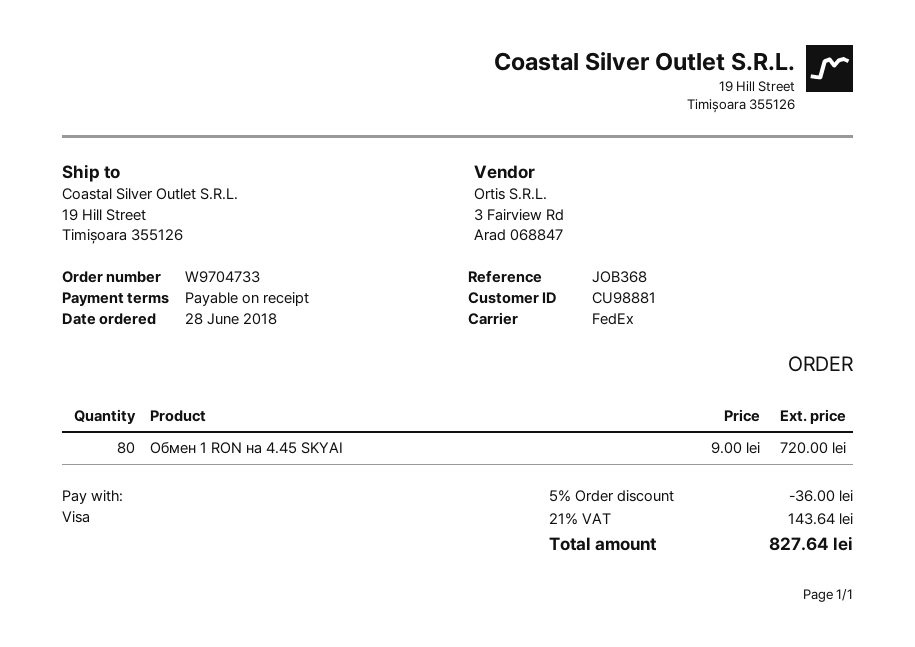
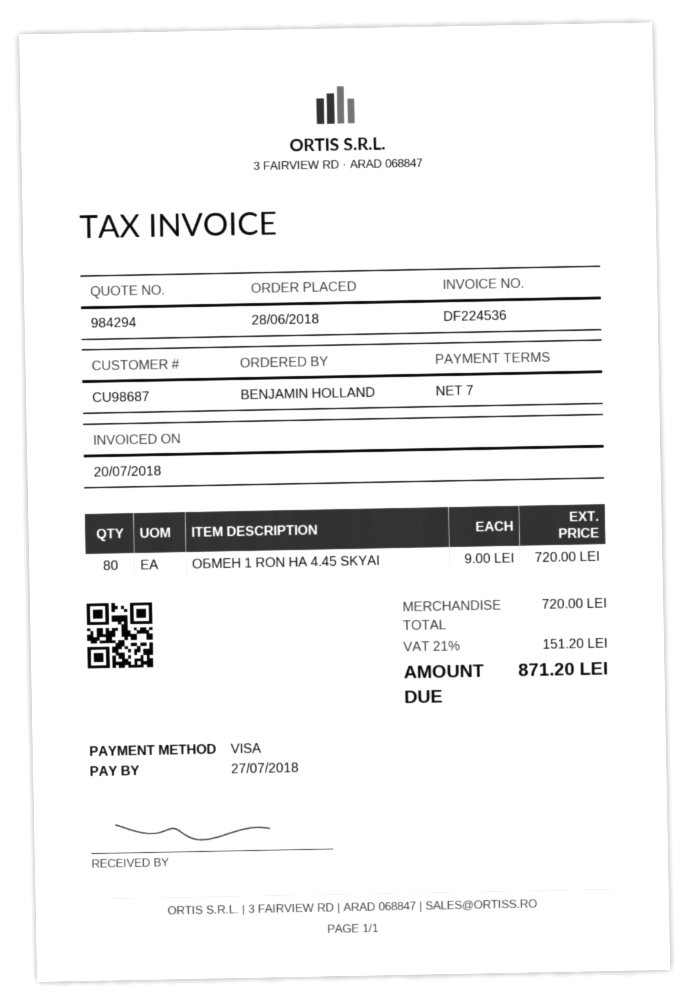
payment terms: on receipt -> 7 days
customer number: CU98881 -> CU98687
discount: 5% = 36.00 -> none
tax: 21% = 143.64 -> 21% = 151.20
total: 827.64 -> 871.20

